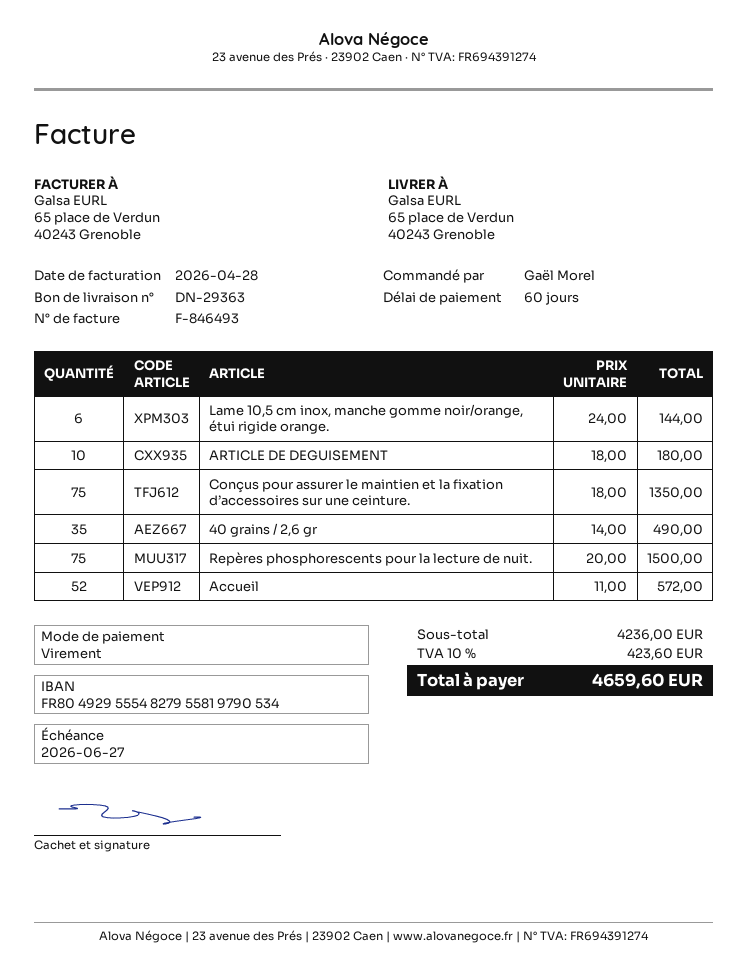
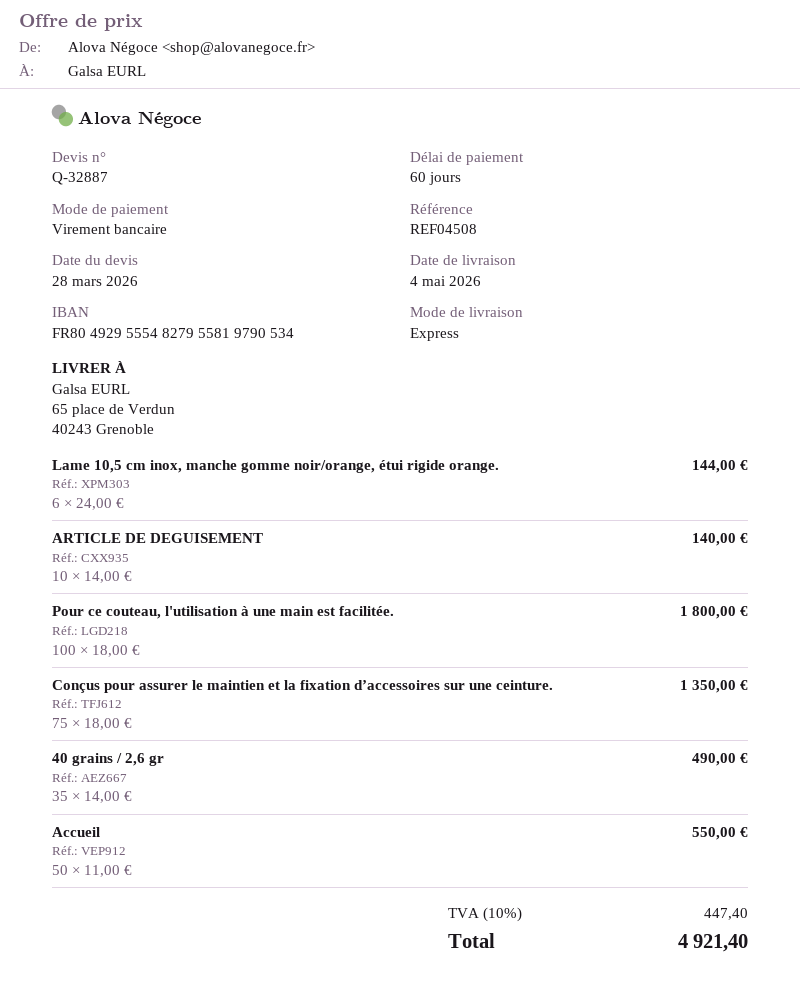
ARTICLE DE DEGUISEMENT: 10 x 18.00 = 180.00 -> 10 x 14.00 = 140.00
Repères phosphorescents pour la lecture de nuit.: 75 x 20.00 = 1500.00 -> none
Accueil: 52 x 11.00 = 572.00 -> 50 x 11.00 = 550.00
Pour ce couteau, l'utilisation à une main est facilitée.: none -> 100 x 18.00 = 1800.00
tax: 10% = 423.60 -> 10% = 447.40
total: 4659.60 -> 4921.40

